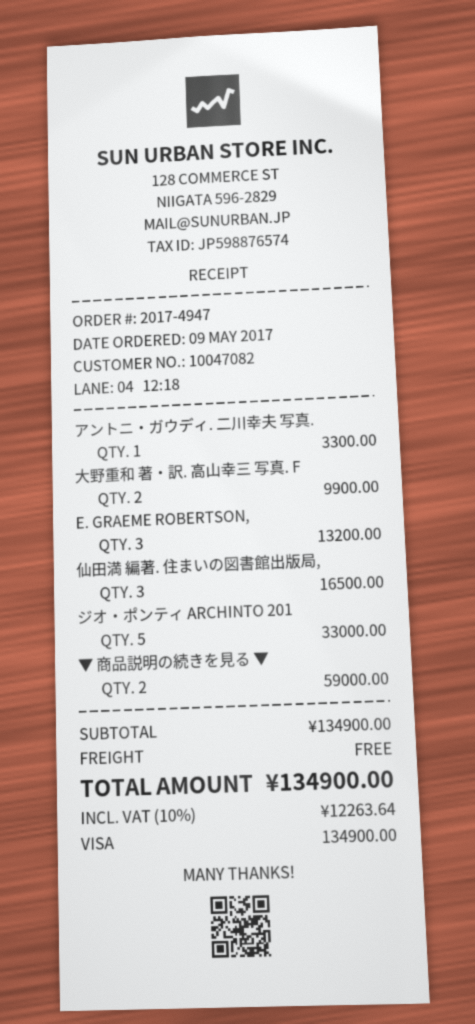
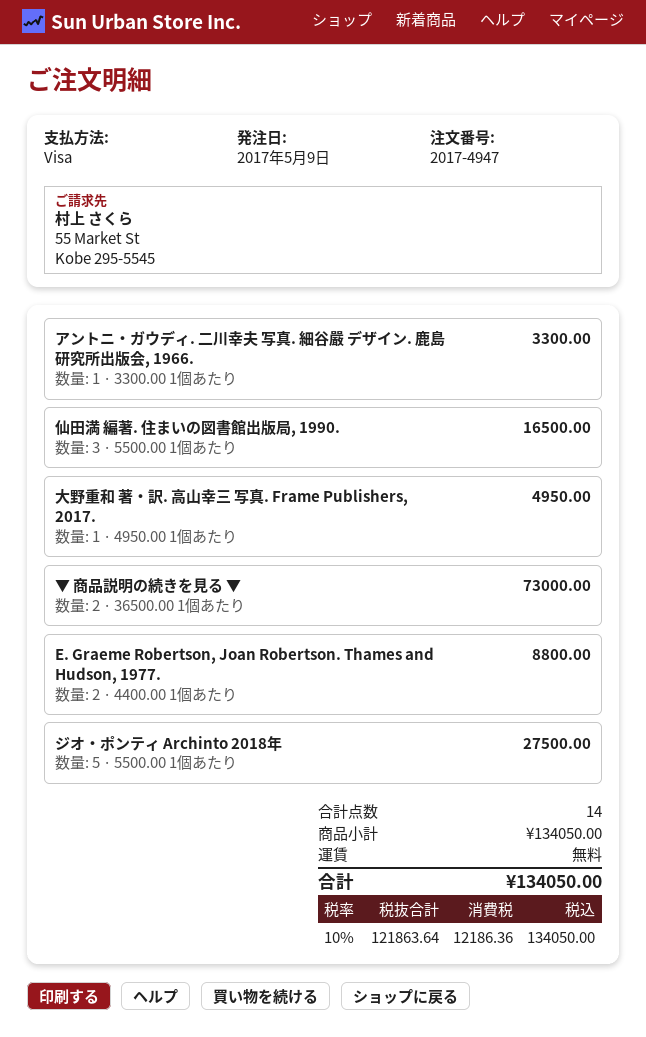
大野重和 著・訳. 高山幸三 写真. F: 2 for 9900.00 -> 1 for 4950.00
E. GRAEME ROBERTSON,: 3 for 13200.00 -> 2 for 8800.00
ジオ・ポンティ ARCHINTO 201: 5 for 33000.00 -> 5 for 27500.00
▼ 商品説明の続きを見る ▼: 2 for 59000.00 -> 2 for 73000.00
subtotal: 134900.00 -> 134050.00
tax: 10% = 12263.64 -> 10% = 12186.36
total: 134900.00 -> 134050.00

